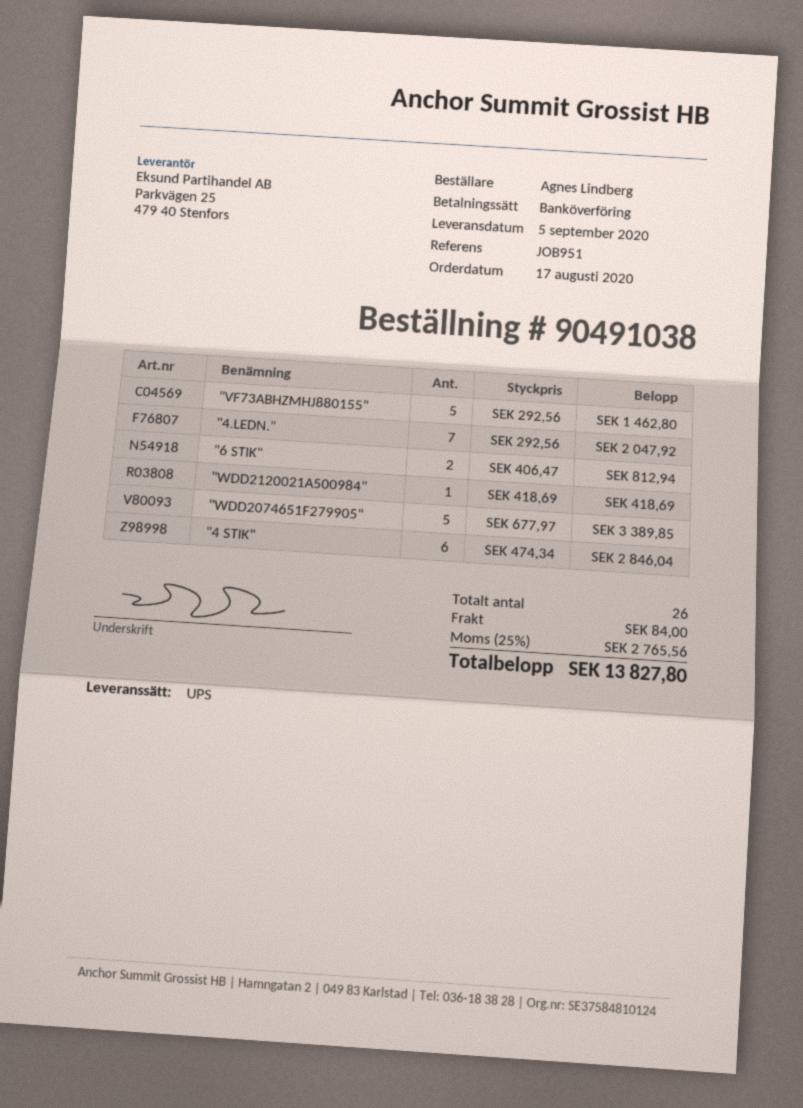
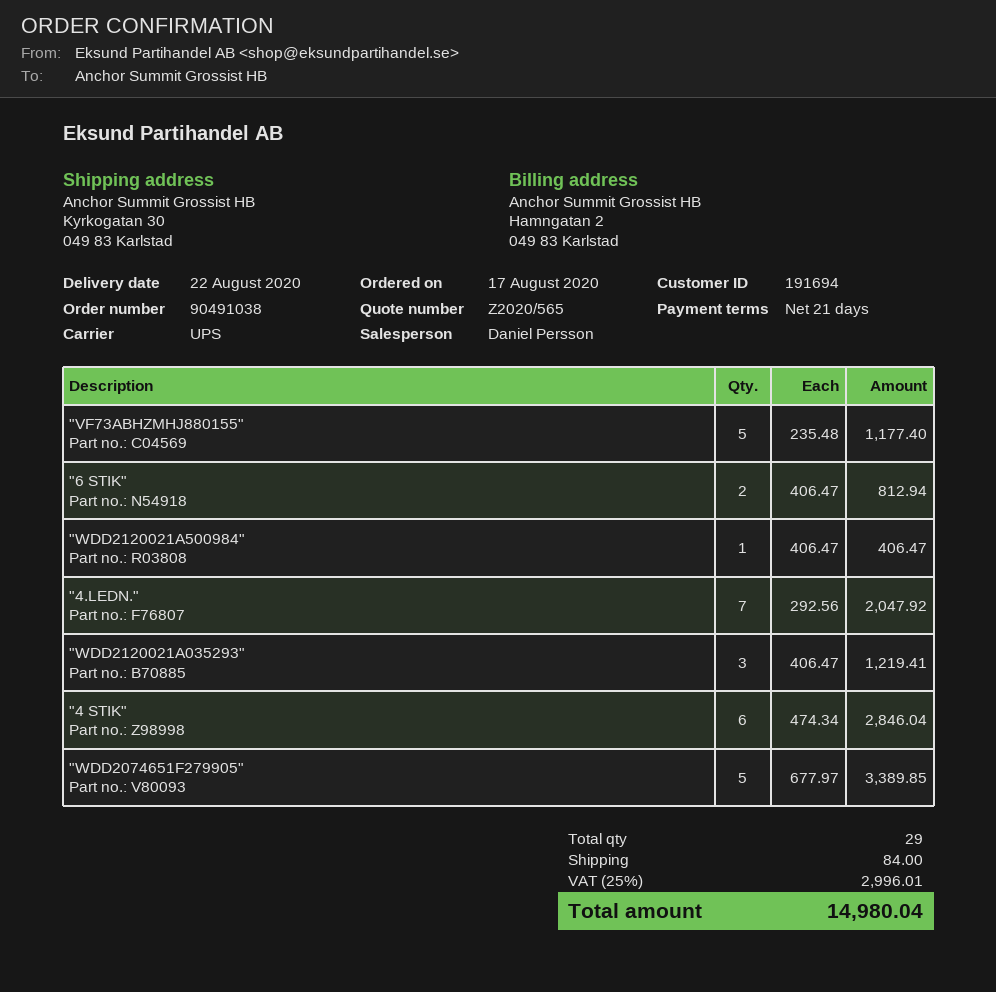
delivery date: 2020-09-05 -> 2020-08-22
"VF73ABHZMHJ880155": 5 x 292.56 = 1462.80 -> 5 x 235.48 = 1177.40
"WDD2120021A500984": 1 x 418.69 = 418.69 -> 1 x 406.47 = 406.47
"WDD2120021A035293": none -> 3 x 406.47 = 1219.41
total quantity: 26 -> 29
tax: 25% = 2765.56 -> 25% = 2996.01
total: 13827.80 -> 14980.04

